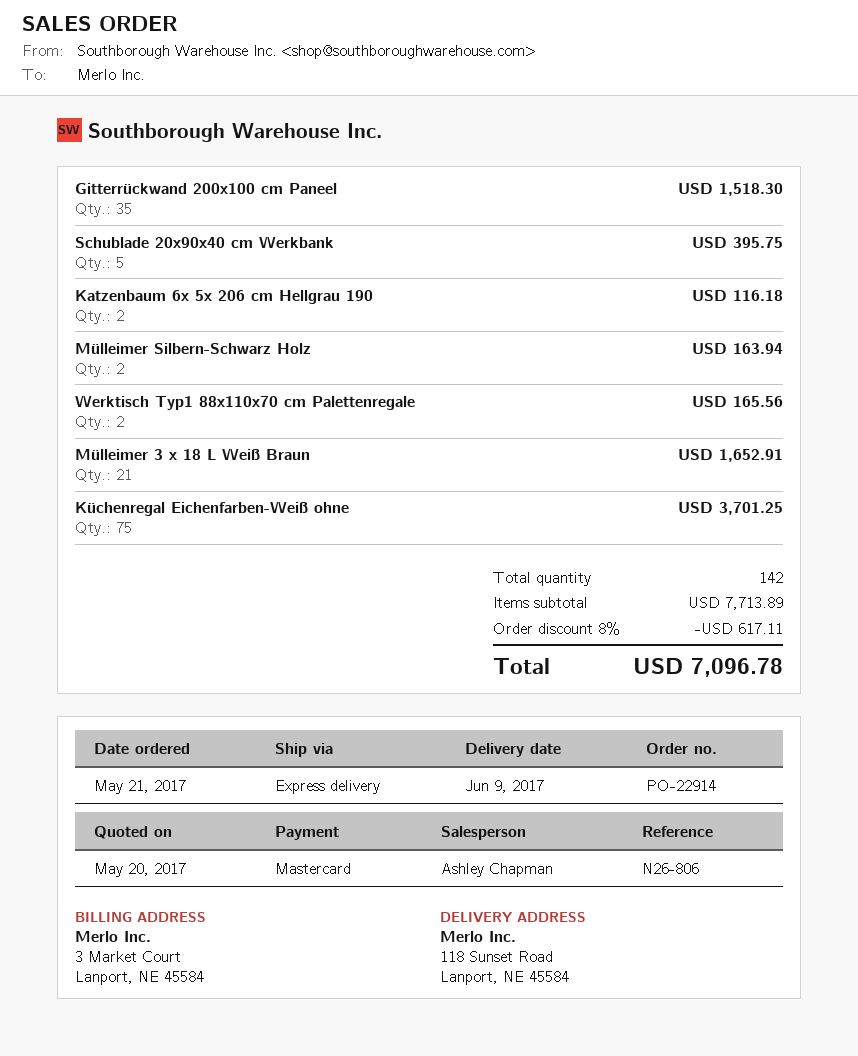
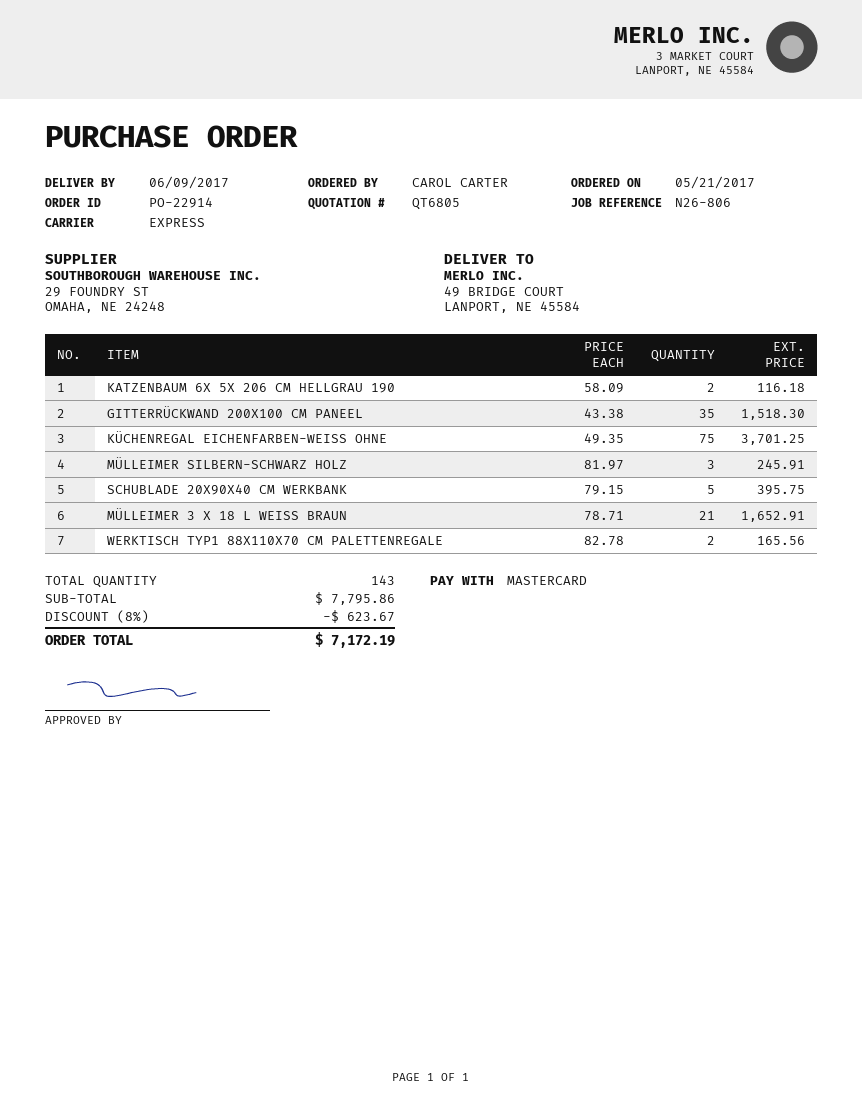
ship to: 118 Sunset Road, Lanport, NE 45584 -> 49 BRIDGE COURT, LANPORT, NE 45584
Mülleimer Silbern-Schwarz Holz: 2 for 163.94 -> 3 for 245.91
total quantity: 142 -> 143
subtotal: 7713.89 -> 7795.86
discount: 8% = 617.11 -> 8% = 623.67
total: 7096.78 -> 7172.19

